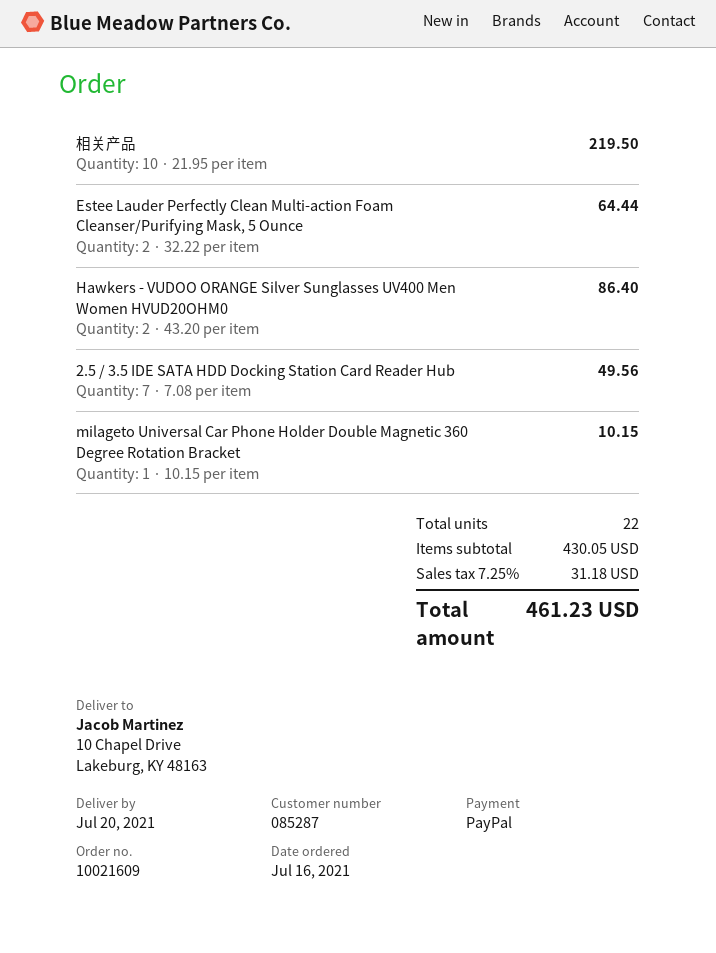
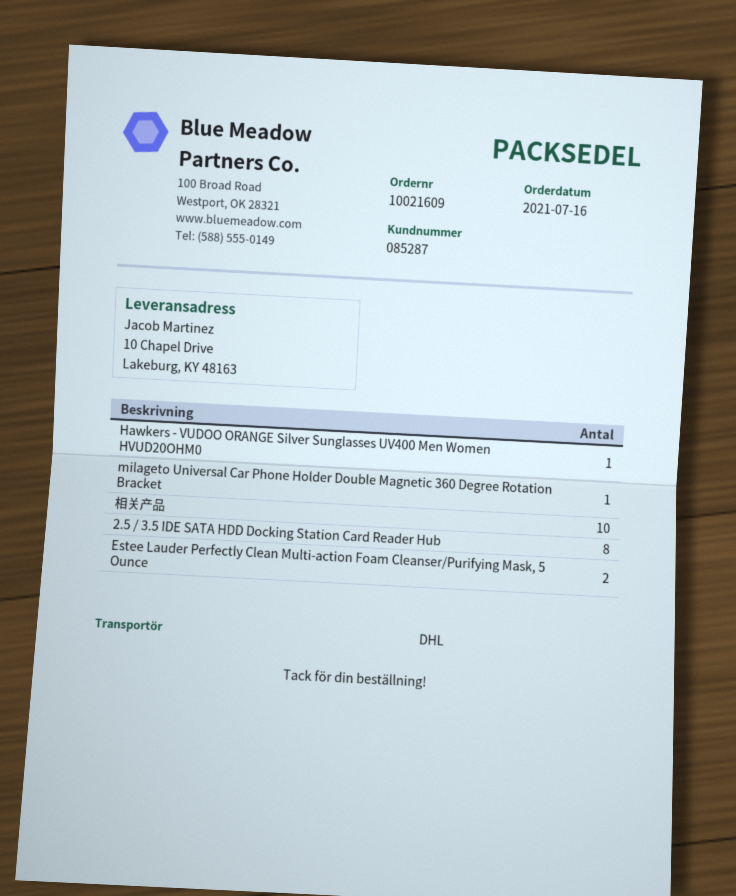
Hawkers - VUDOO ORANGE Silver Sunglasses UV400 Men Women HVUD20OHM0: 2 -> 1
2.5 / 3.5 IDE SATA HDD Docking Station Card Reader Hub: 7 -> 8

